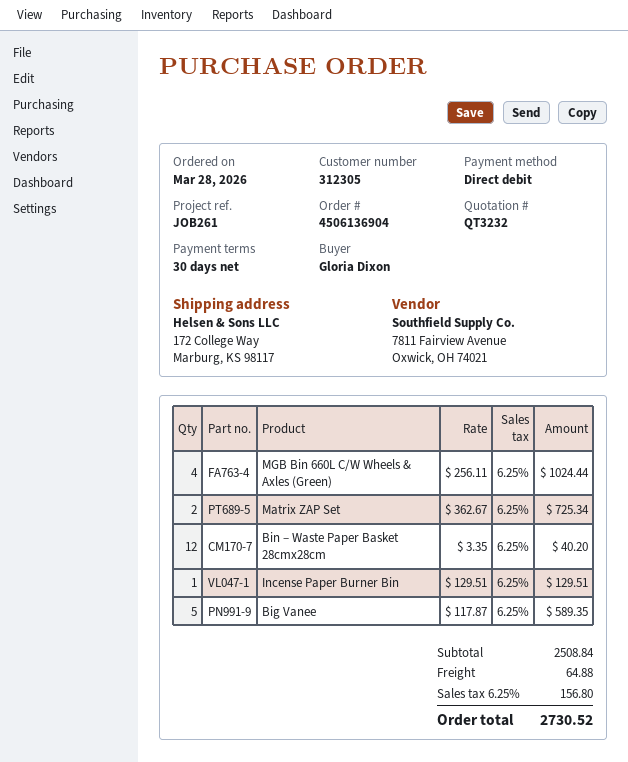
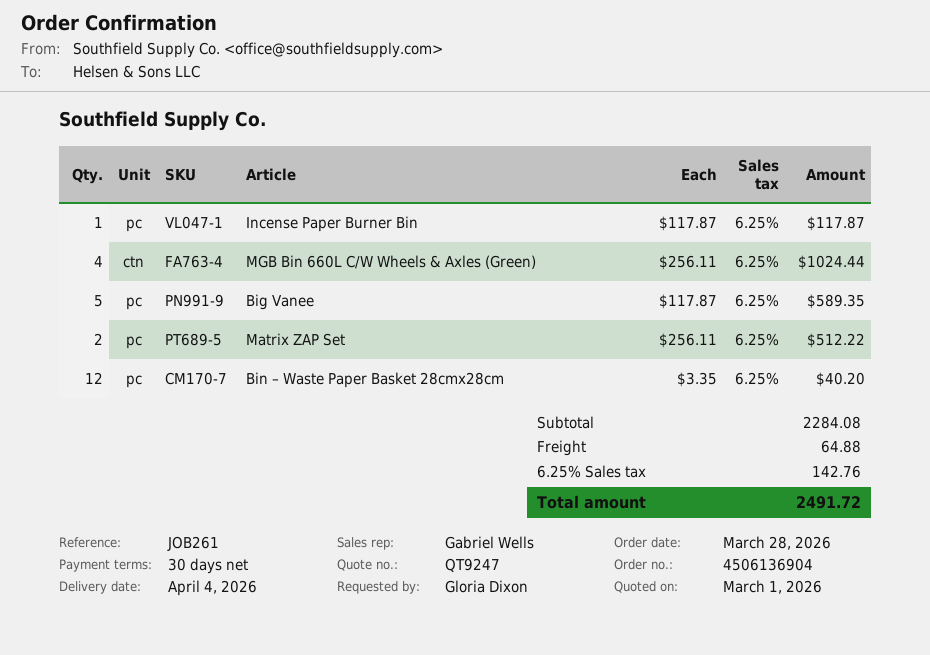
quote number: QT3232 -> QT9247
Matrix ZAP Set: 2 x 362.67 = 725.34 -> 2 x 256.11 = 512.22
Incense Paper Burner Bin: 1 x 129.51 = 129.51 -> 1 x 117.87 = 117.87
subtotal: 2508.84 -> 2284.08
tax: 6.25% = 156.80 -> 6.25% = 142.76
total: 2730.52 -> 2491.72

